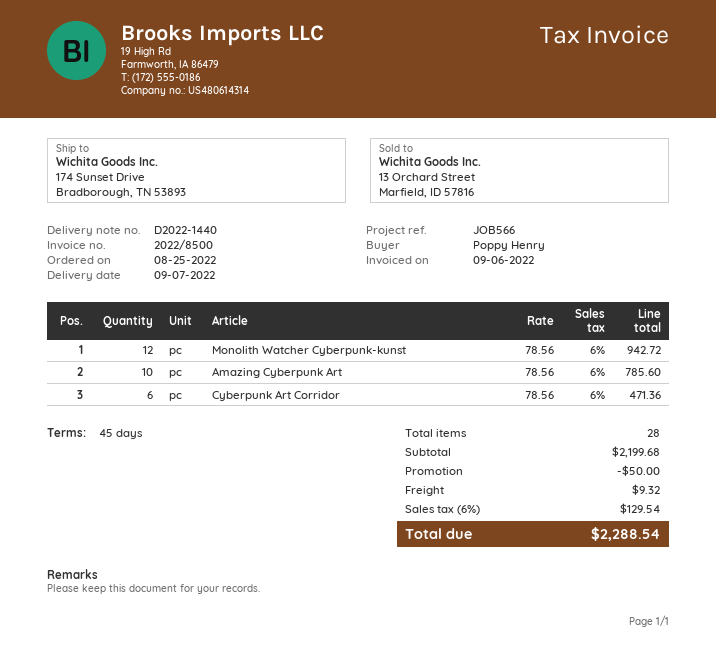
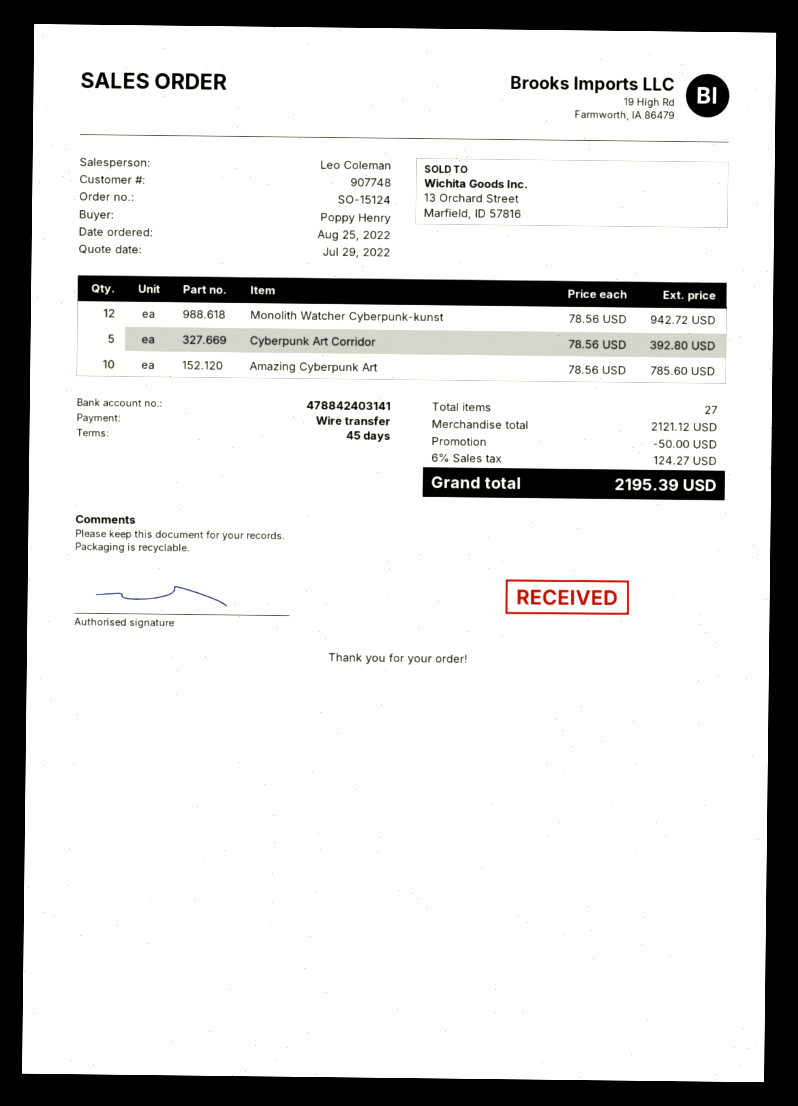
Cyberpunk Art Corridor: 6 x 78.56 = 471.36 -> 5 x 78.56 = 392.80
total quantity: 28 -> 27
subtotal: 2199.68 -> 2121.12
shipping: 9.32 -> none
tax: 6% = 129.54 -> 6% = 124.27
total: 2288.54 -> 2195.39

